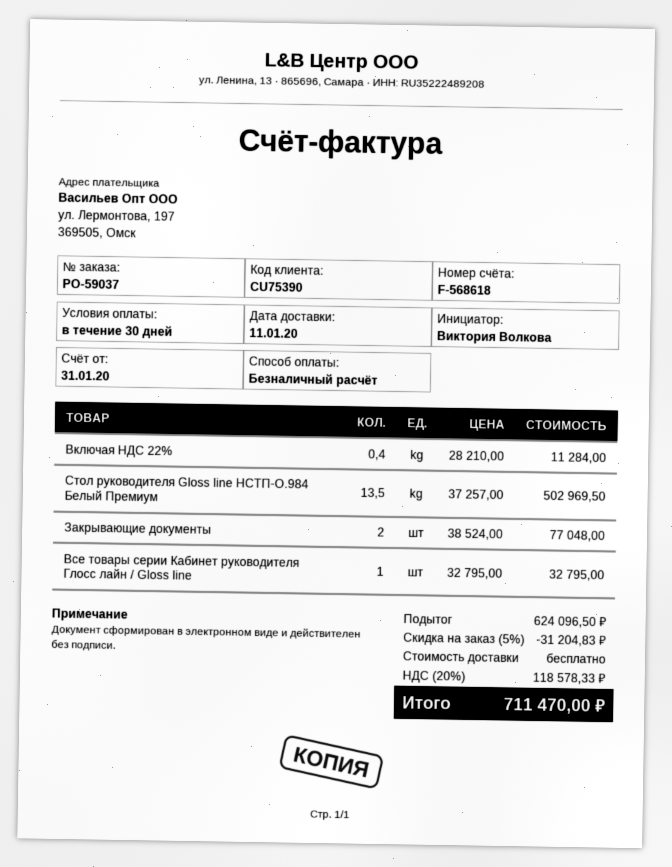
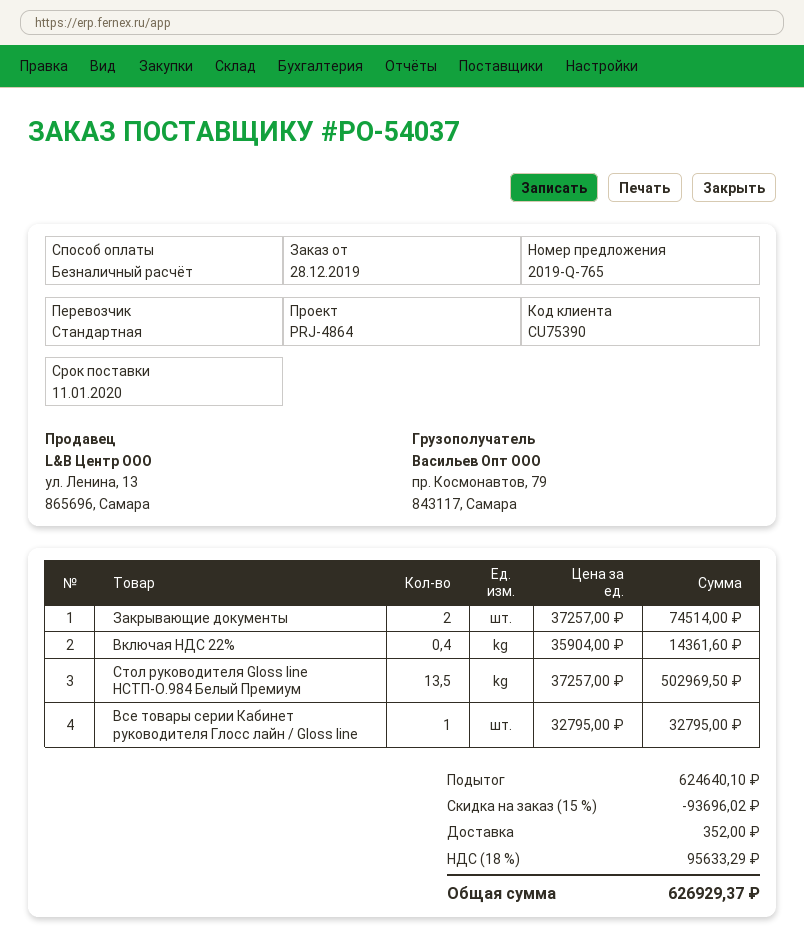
order number: PO-59037 -> PO-54037
Включая НДС 22%: 0.4 x 28210.00 = 11284.00 -> 0.4 x 35904.00 = 14361.60
Закрывающие документы: 2 x 38524.00 = 77048.00 -> 2 x 37257.00 = 74514.00
subtotal: 624096.50 -> 624640.10
discount: 5% = 31204.83 -> 15% = 93696.02
shipping: 0.00 -> 352.00
tax: 20% = 118578.33 -> 18% = 95633.29
total: 711470.00 -> 626929.37

